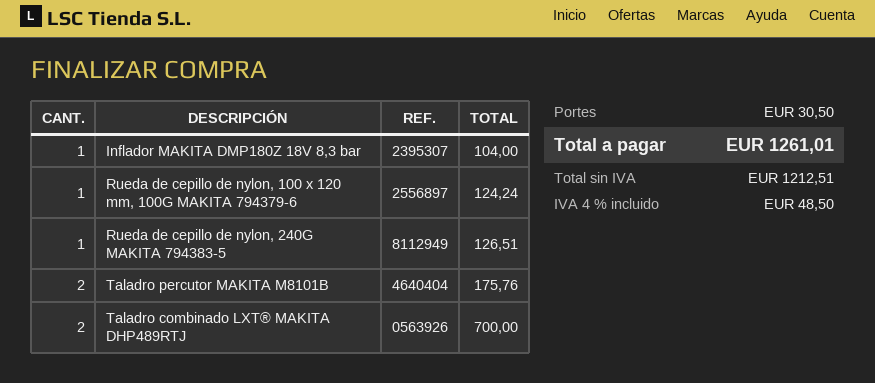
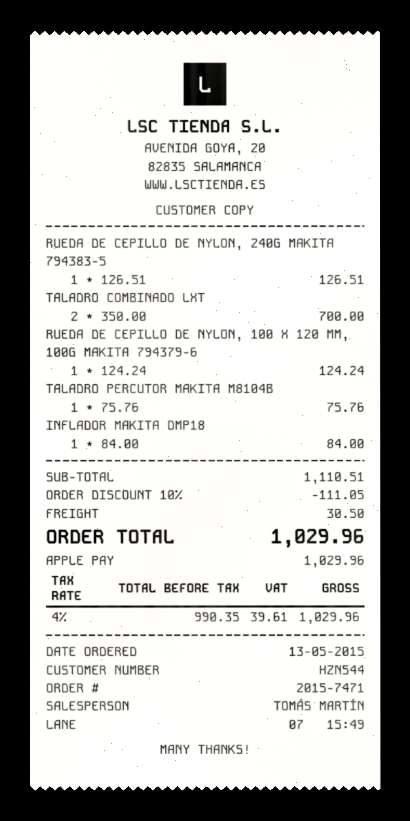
Inflador MAKITA DMP180Z 18V 8,3 bar: 1 for 104.00 -> 1 for 84.00
Taladro percutor MAKITA M8101B: 2 for 175.76 -> none
TALADRO PERCUTOR MAKITA M8104B: none -> 1 for 75.76
discount: none -> 10% = 111.05
net: 1212.51 -> 990.35
tax: 4% = 48.50 -> 4% = 39.61
total: 1261.01 -> 1029.96

